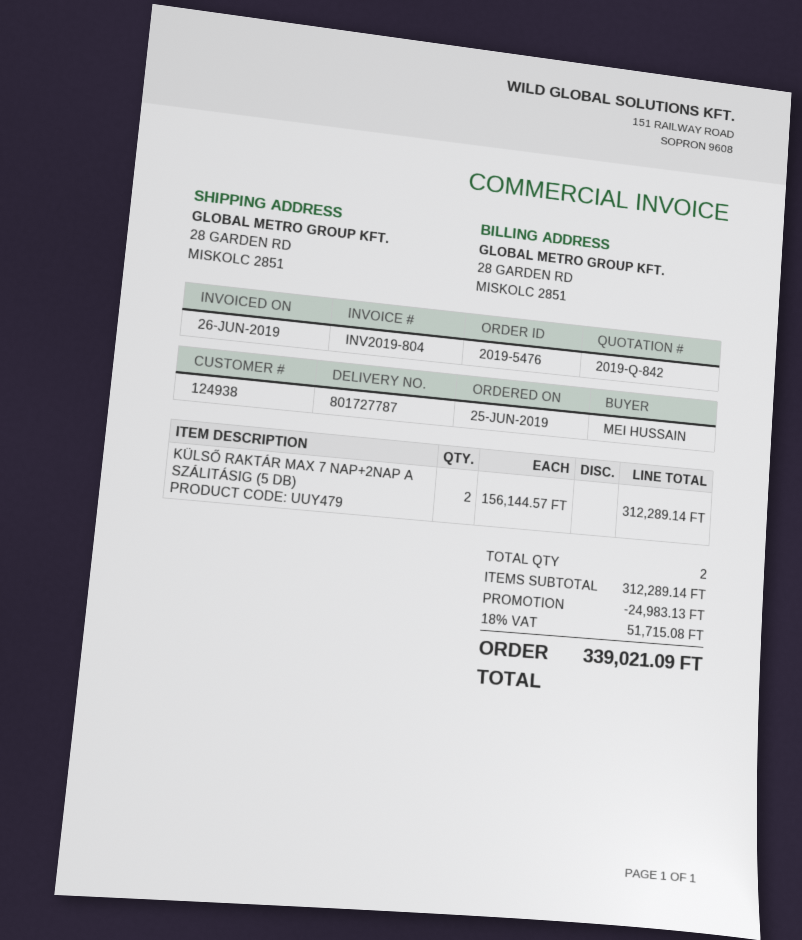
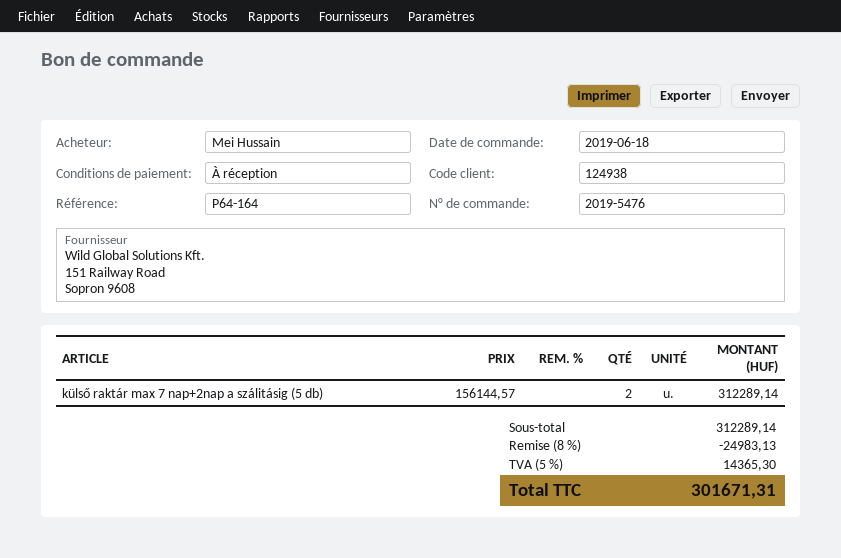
order date: 2019-06-25 -> 2019-06-18
tax: 18% = 51715.08 -> 5% = 14365.30
total: 339021.09 -> 301671.31

